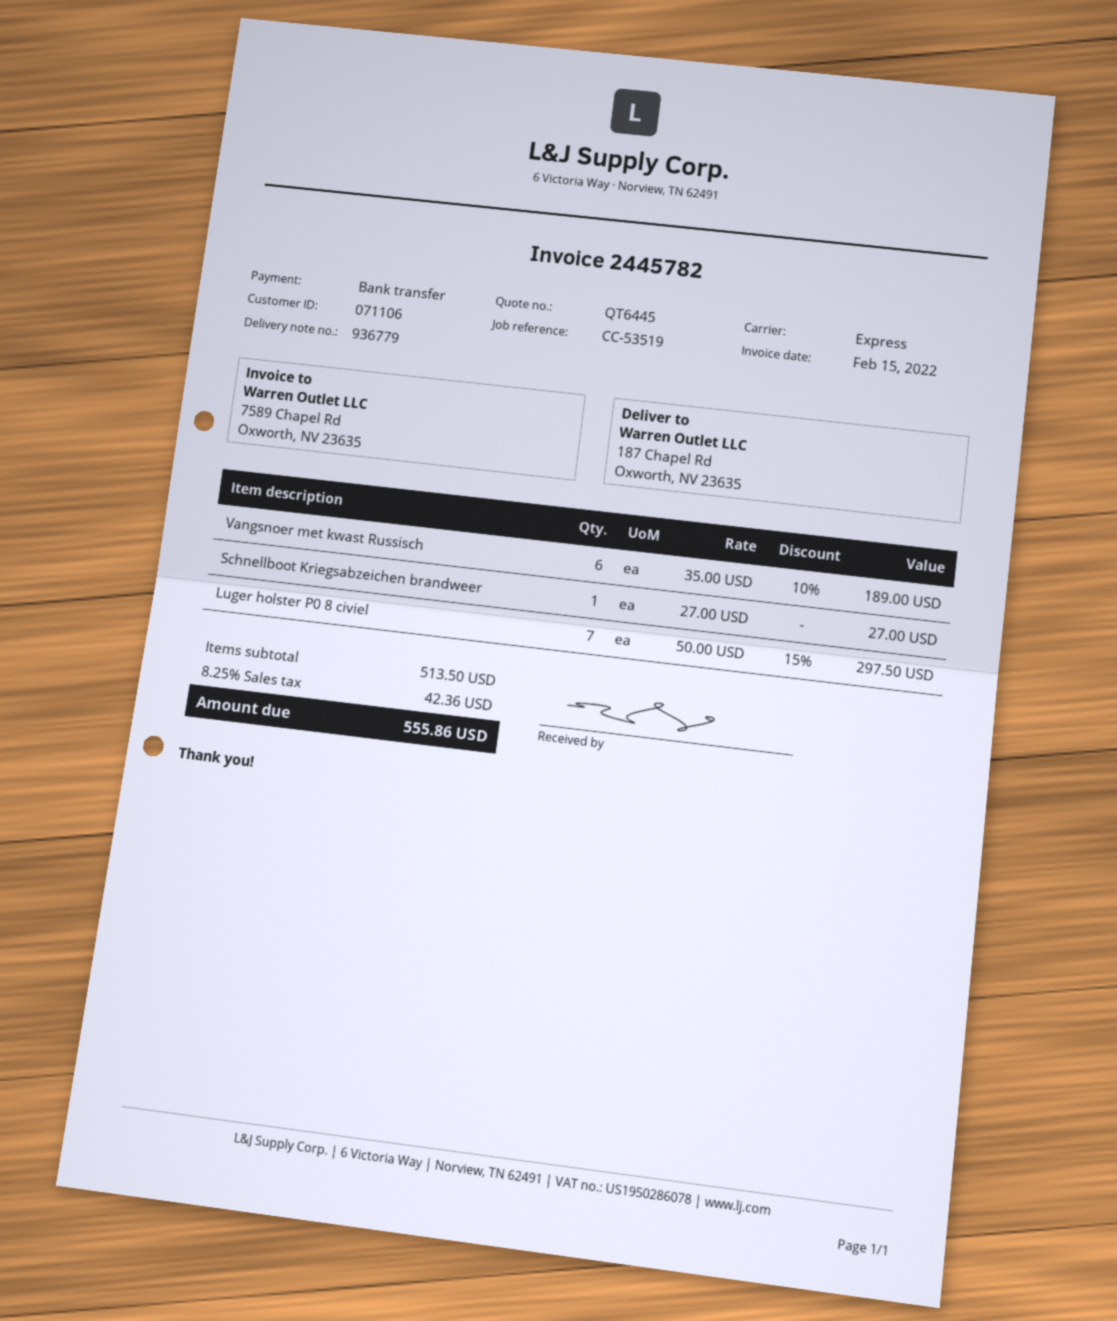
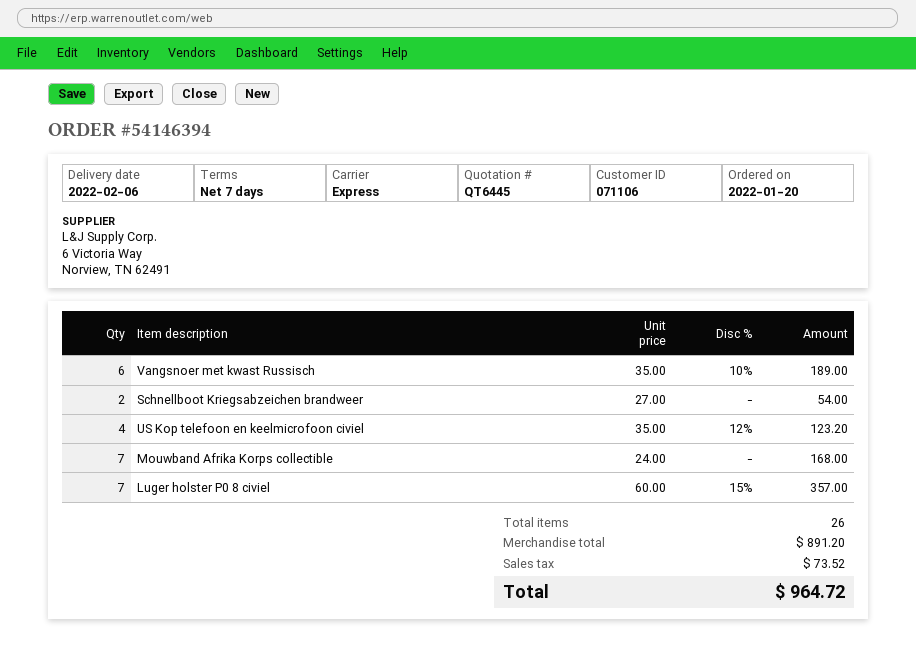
Schnellboot Kriegsabzeichen brandweer: 1 x 27.00 = 27.00 -> 2 x 27.00 = 54.00
Luger holster P0 8 civiel: 7 x 50.00 - 15% = 297.50 -> 7 x 60.00 - 15% = 357.00
US Kop telefoon en keelmicrofoon civiel: none -> 4 x 35.00 - 12% = 123.20
Mouwband Afrika Korps collectible: none -> 7 x 24.00 = 168.00
subtotal: 513.50 -> 891.20
tax: 42.36 -> 73.52
total: 555.86 -> 964.72

